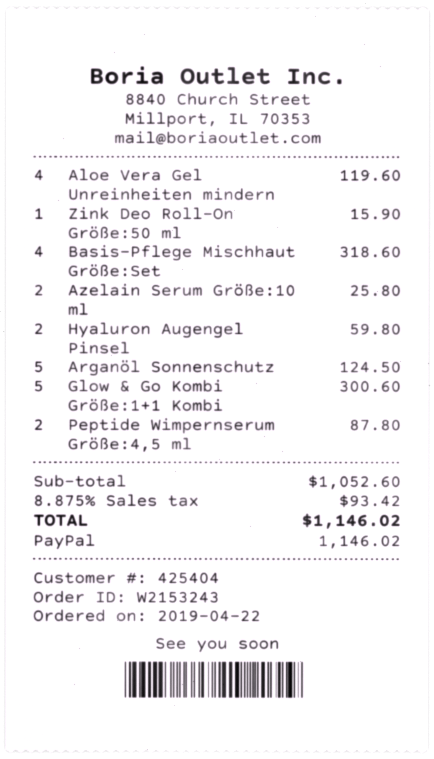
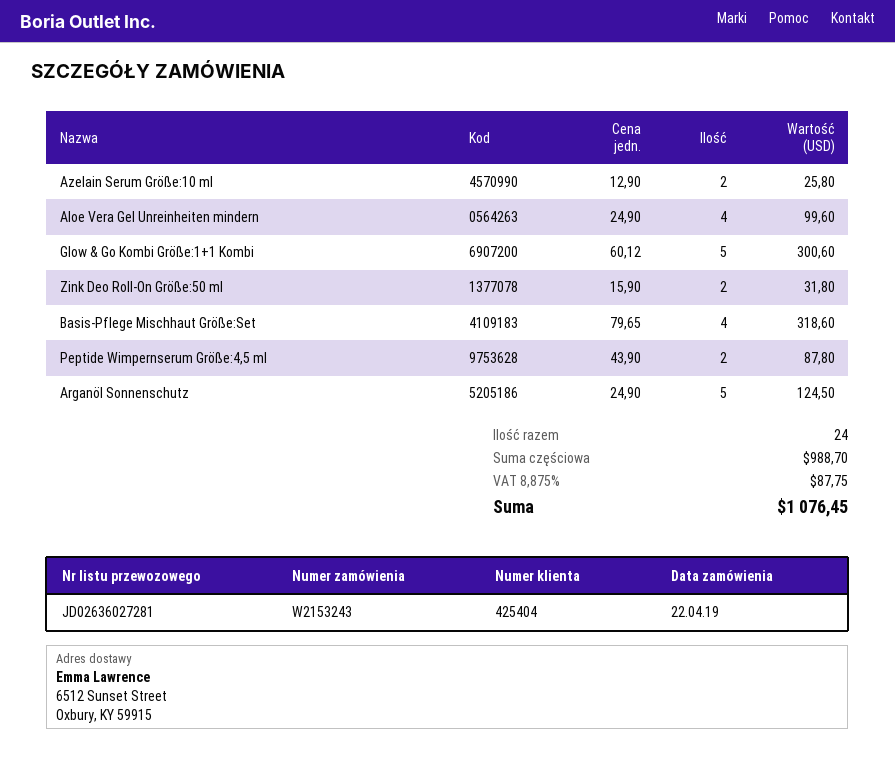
Aloe Vera Gel Unreinheiten mindern: 4 for 119.60 -> 4 for 99.60
Zink Deo Roll-On Größe:50 ml: 1 for 15.90 -> 2 for 31.80
Hyaluron Augengel Pinsel: 2 for 59.80 -> none
subtotal: 1052.60 -> 988.70
tax: 8.875% = 93.42 -> 8.875% = 87.75
total: 1146.02 -> 1076.45

